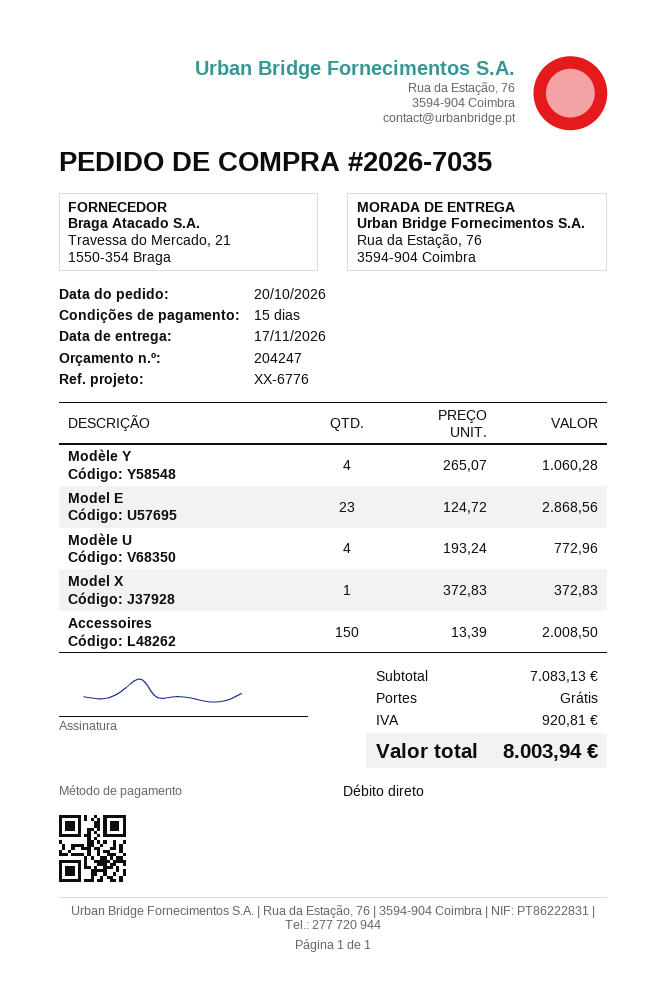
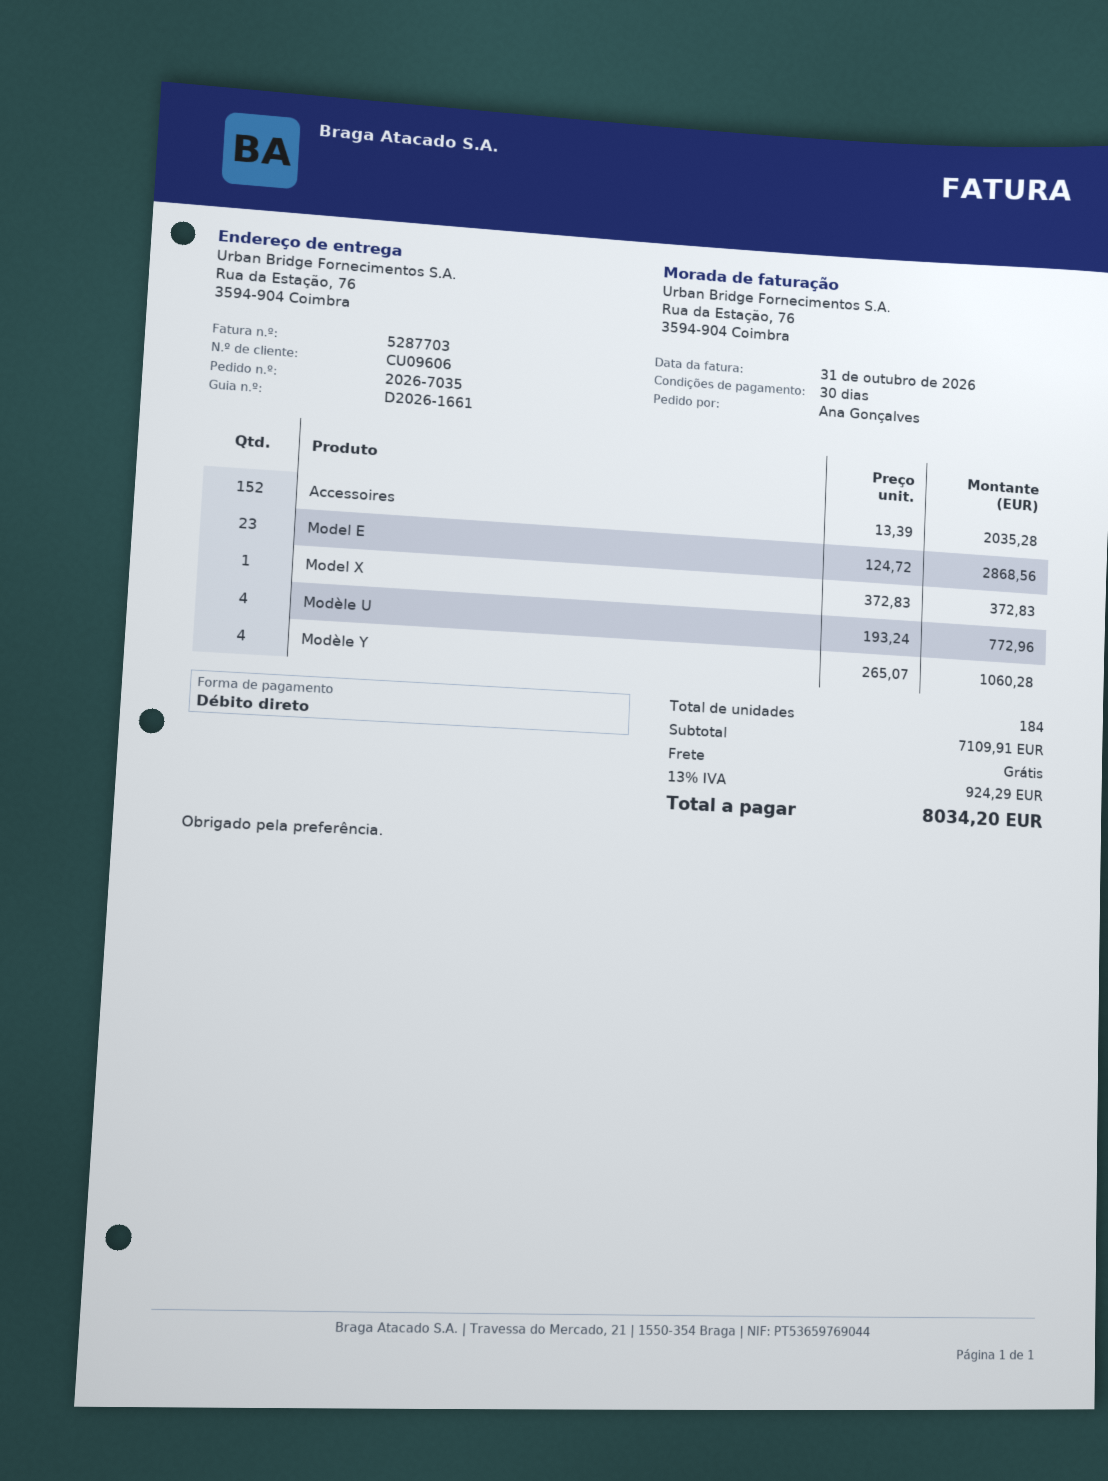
payment terms: 15 days -> 30 days
Accessoires: 150 x 13.39 = 2008.50 -> 152 x 13.39 = 2035.28
subtotal: 7083.13 -> 7109.91
tax: 920.81 -> 924.29
total: 8003.94 -> 8034.20

